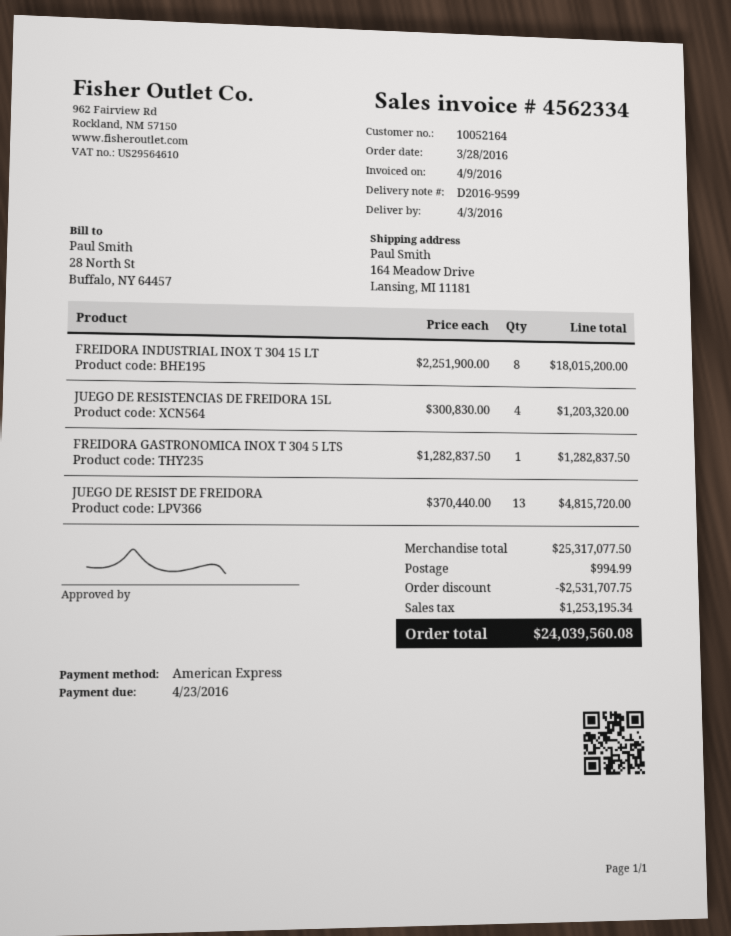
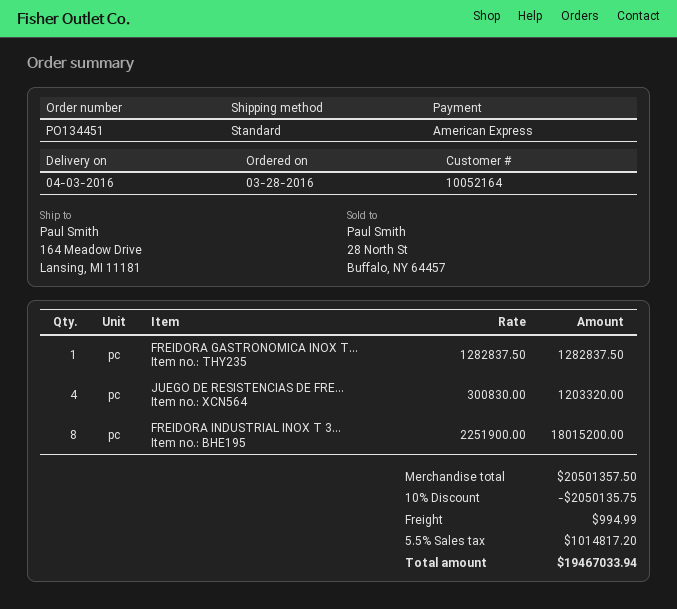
JUEGO DE RESIST DE FREIDORA: 13 x 370440.00 = 4815720.00 -> none
subtotal: 25317077.50 -> 20501357.50
discount: 2531707.75 -> 2050135.75
tax: 1253195.34 -> 1014817.20
total: 24039560.08 -> 19467033.94

